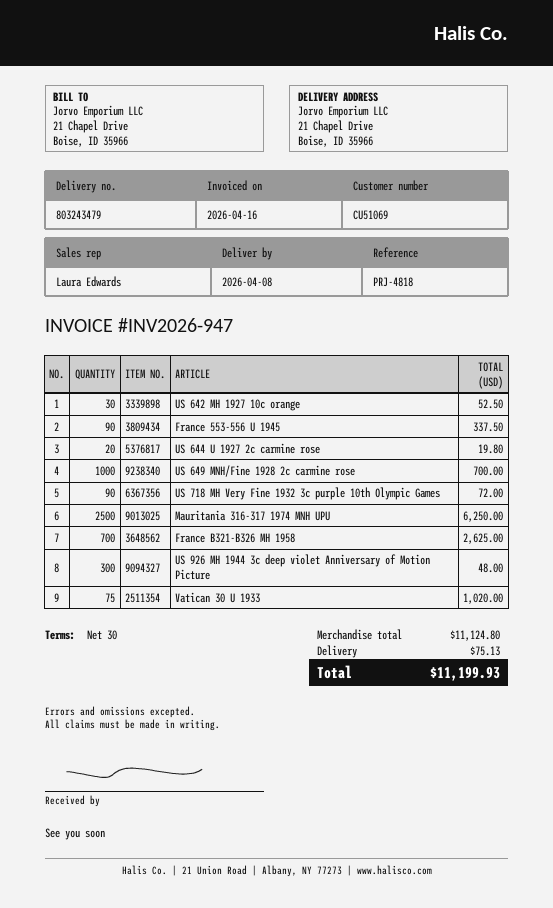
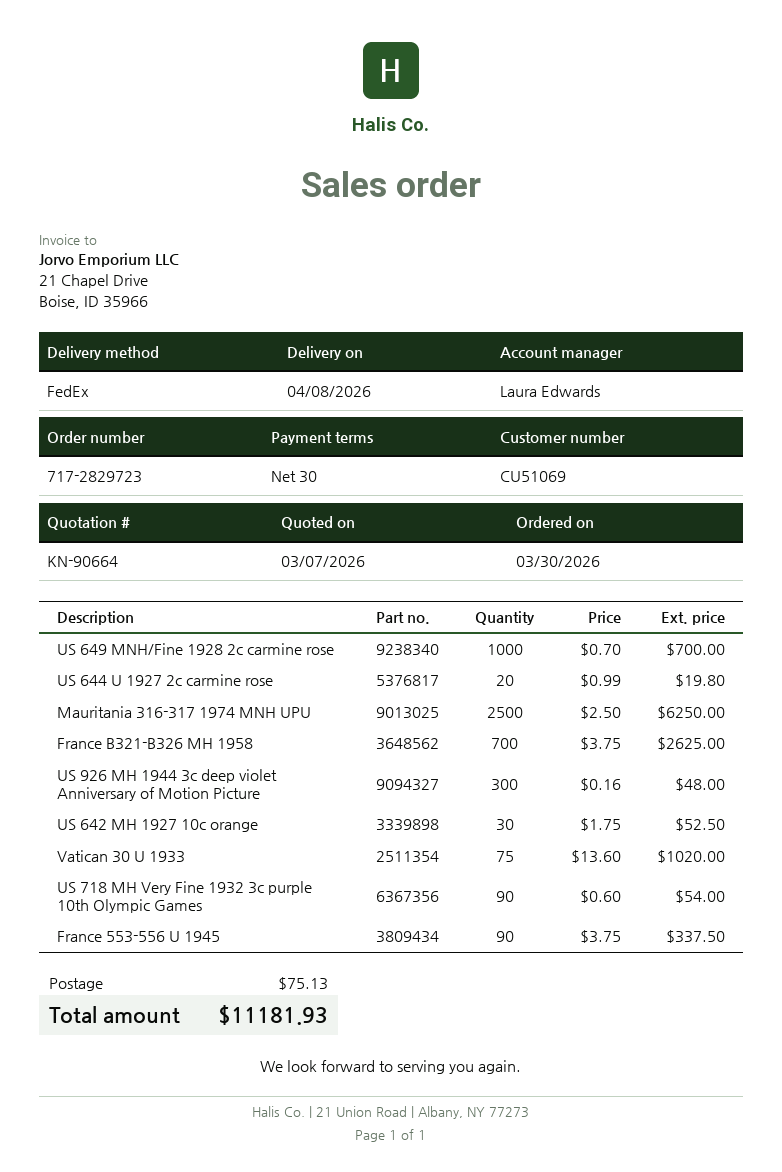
US 718 MH Very Fine 1932 3c purple 10th Olympic Games: 90 for 72.00 -> 90 for 54.00
total: 11199.93 -> 11181.93

